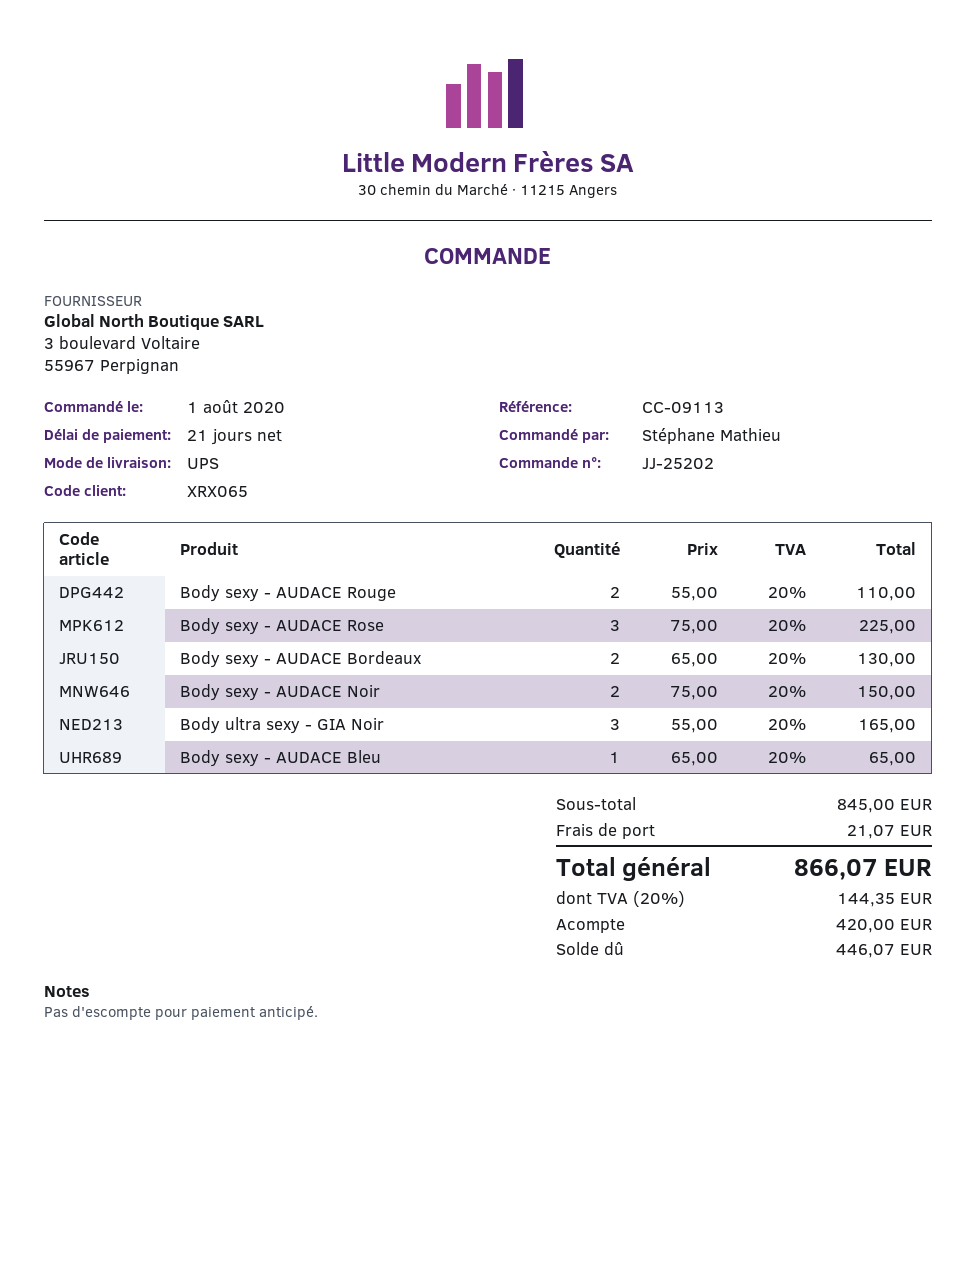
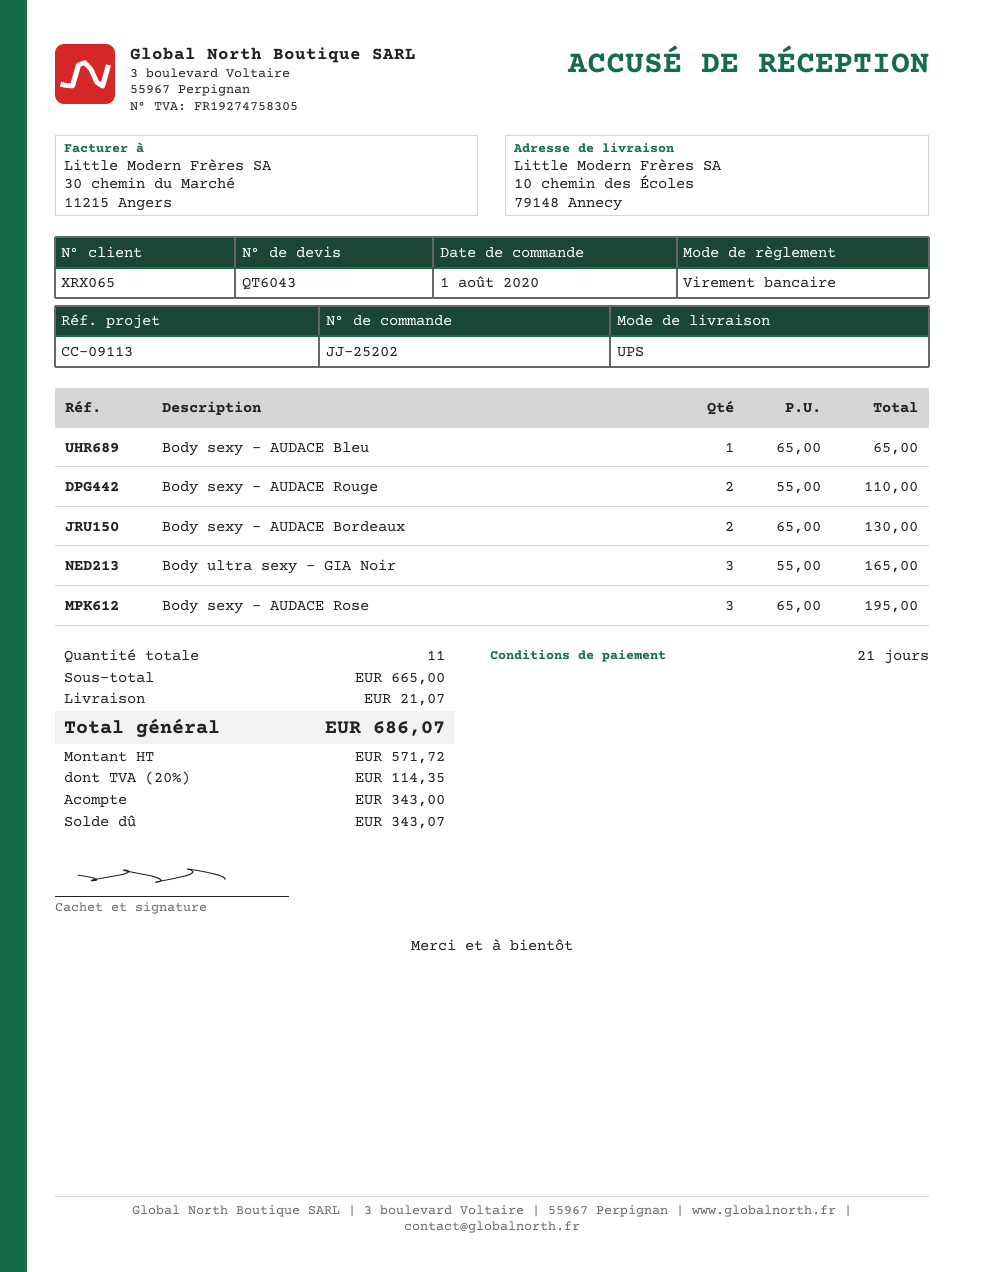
Body sexy - AUDACE Rose: 3 x 75.00 = 225.00 -> 3 x 65.00 = 195.00
Body sexy - AUDACE Noir: 2 x 75.00 = 150.00 -> none
subtotal: 845.00 -> 665.00
tax: 20% = 144.35 -> 20% = 114.35
total: 866.07 -> 686.07
deposit: 420.00 -> 343.00
balance: 446.07 -> 343.07

